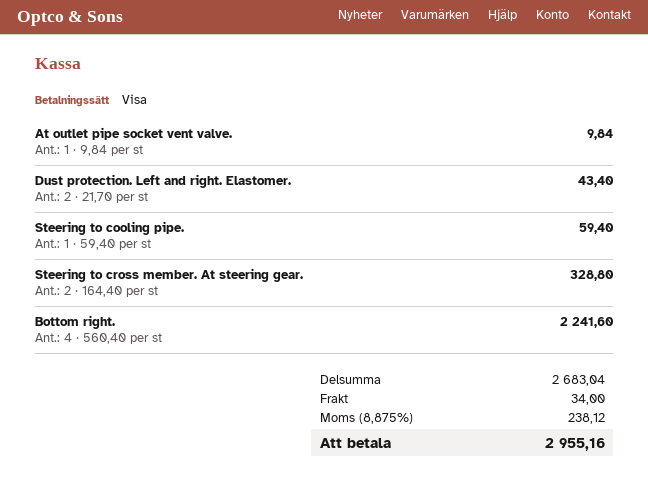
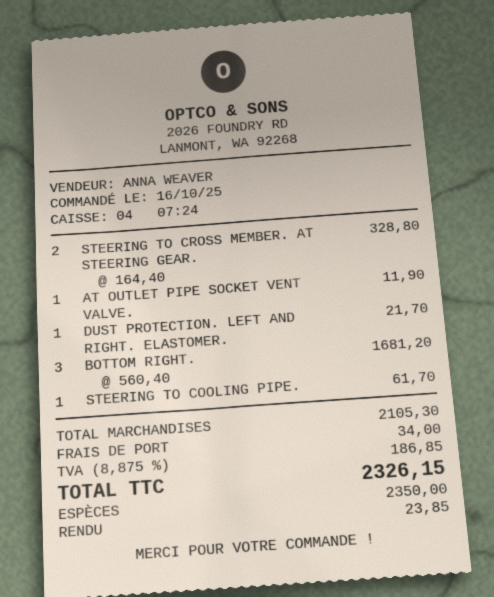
payment method: Visa -> cash
At outlet pipe socket vent valve.: 1 x 9.84 = 9.84 -> 1 x 11.90 = 11.90
Dust protection. Left and right. Elastomer.: 2 x 21.70 = 43.40 -> 1 x 21.70 = 21.70
Steering to cooling pipe.: 1 x 59.40 = 59.40 -> 1 x 61.70 = 61.70
Bottom right.: 4 x 560.40 = 2241.60 -> 3 x 560.40 = 1681.20
subtotal: 2683.04 -> 2105.30
tax: 8.875% = 238.12 -> 8.875% = 186.85
total: 2955.16 -> 2326.15

